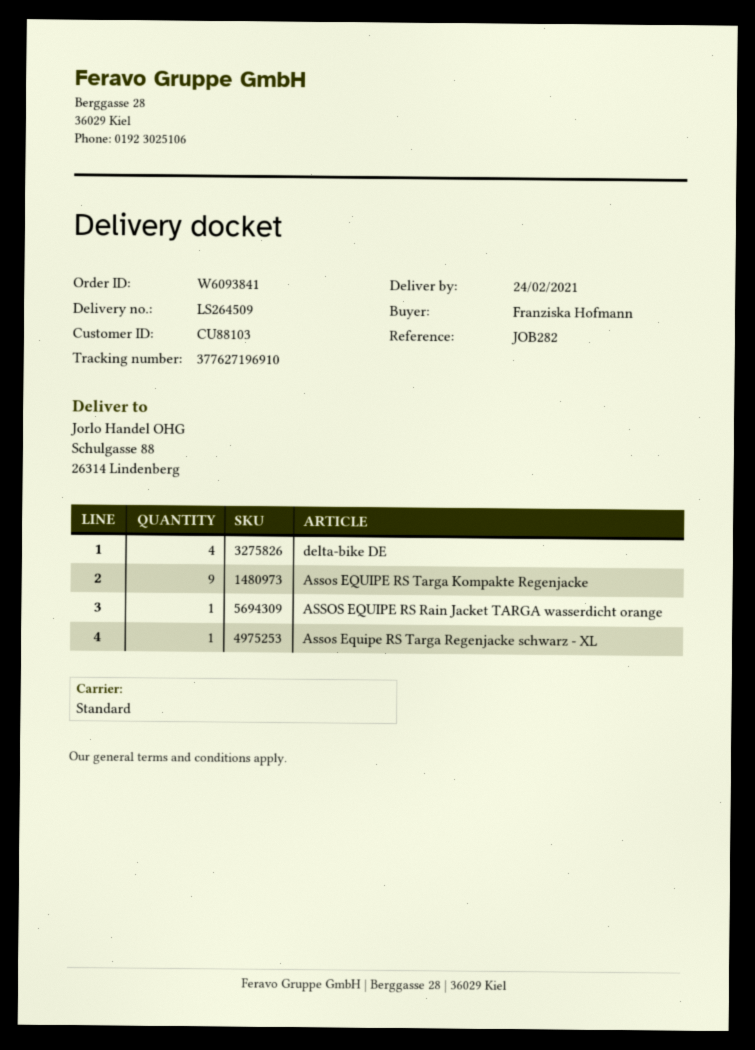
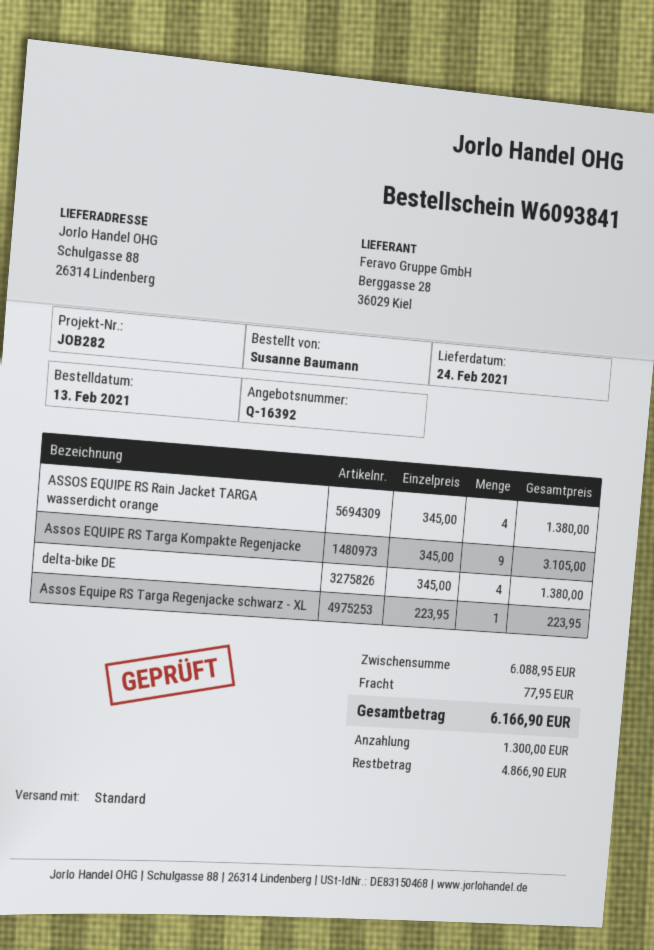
ordered by: Franziska Hofmann -> Susanne Baumann
ASSOS EQUIPE RS Rain Jacket TARGA wasserdicht orange: 1 -> 4

